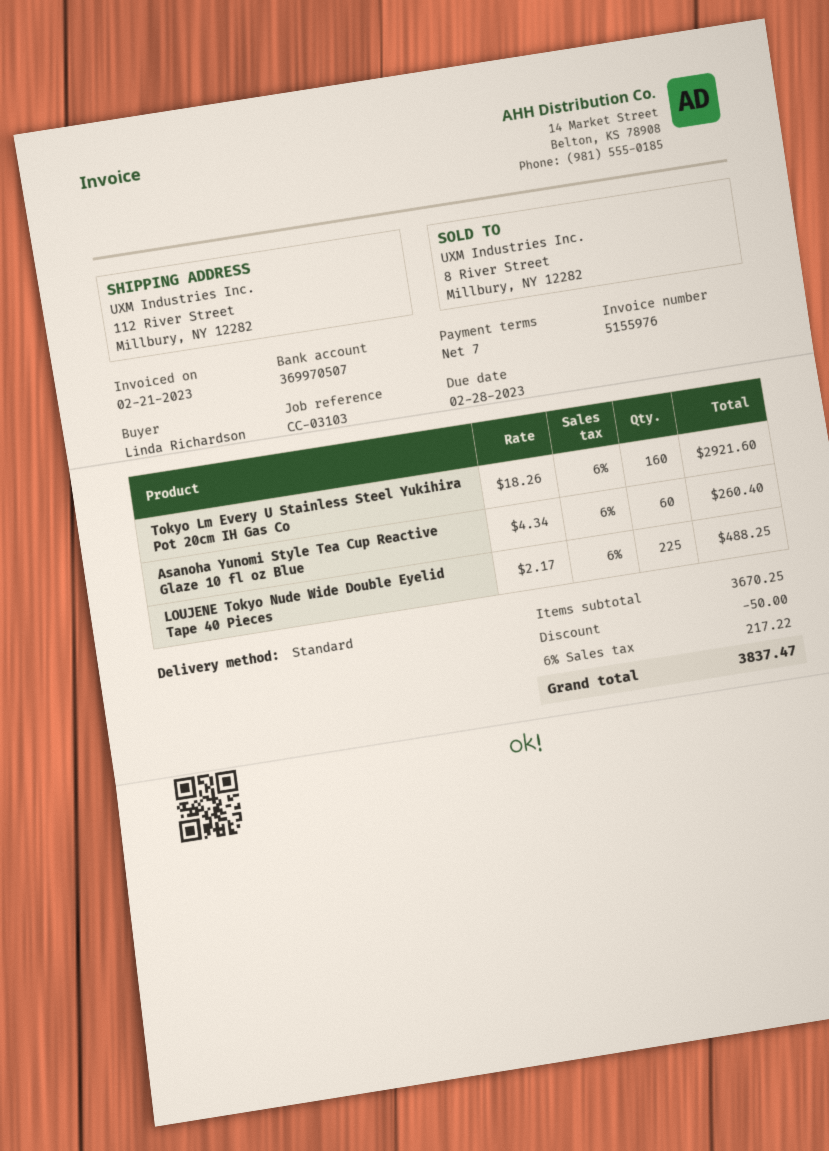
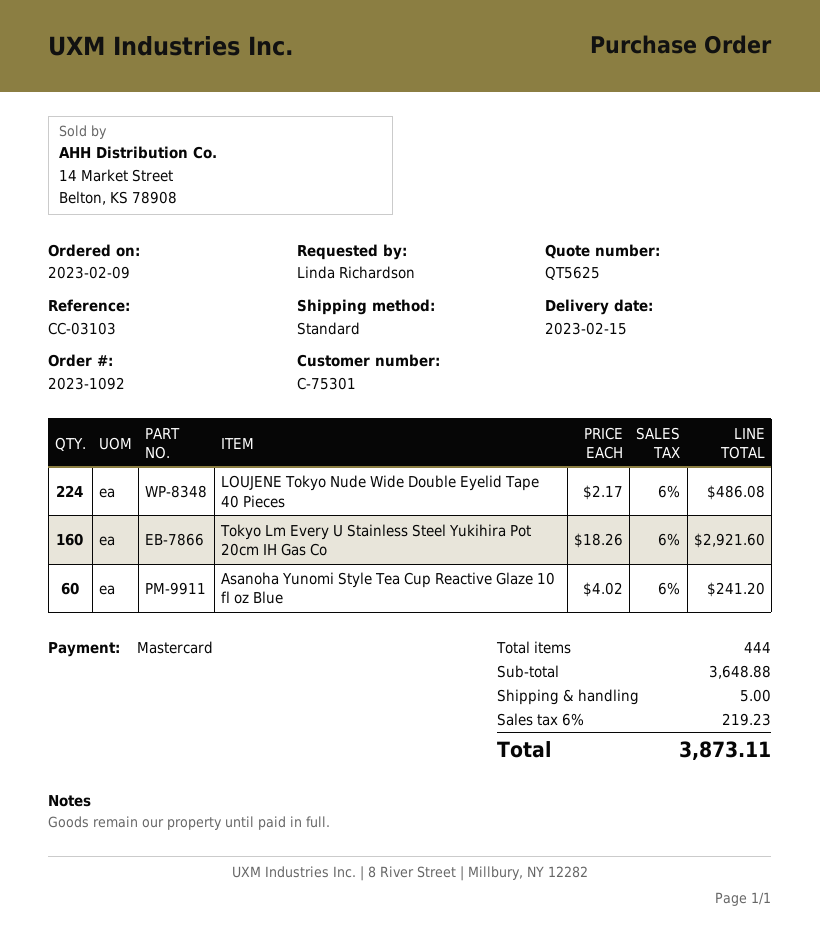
Asanoha Yunomi Style Tea Cup Reactive Glaze 10 fl oz Blue: 60 x 4.34 = 260.40 -> 60 x 4.02 = 241.20
LOUJENE Tokyo Nude Wide Double Eyelid Tape 40 Pieces: 225 x 2.17 = 488.25 -> 224 x 2.17 = 486.08
subtotal: 3670.25 -> 3648.88
discount: 50.00 -> none
shipping: none -> 5.00
tax: 6% = 217.22 -> 6% = 219.23
total: 3837.47 -> 3873.11

